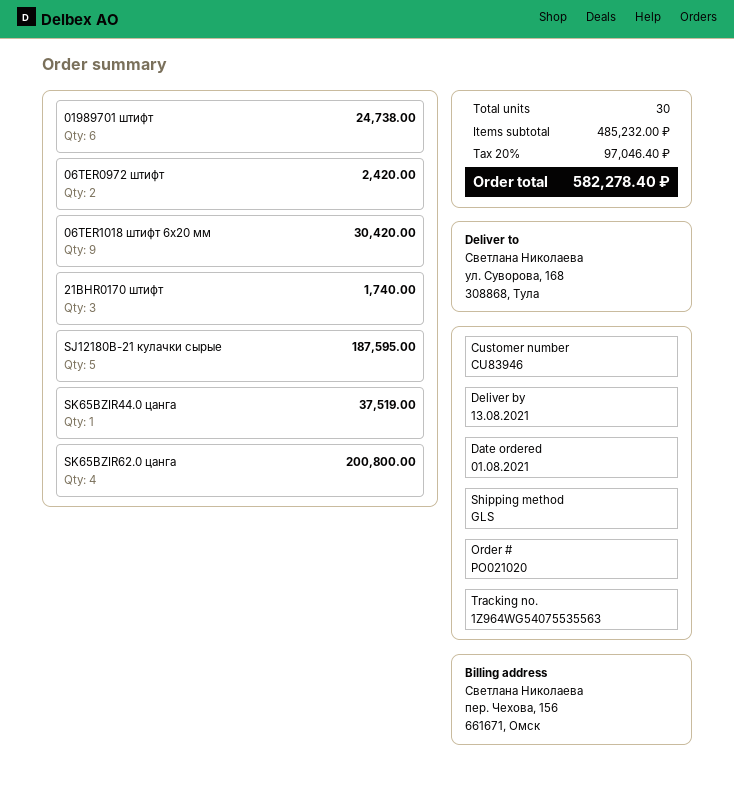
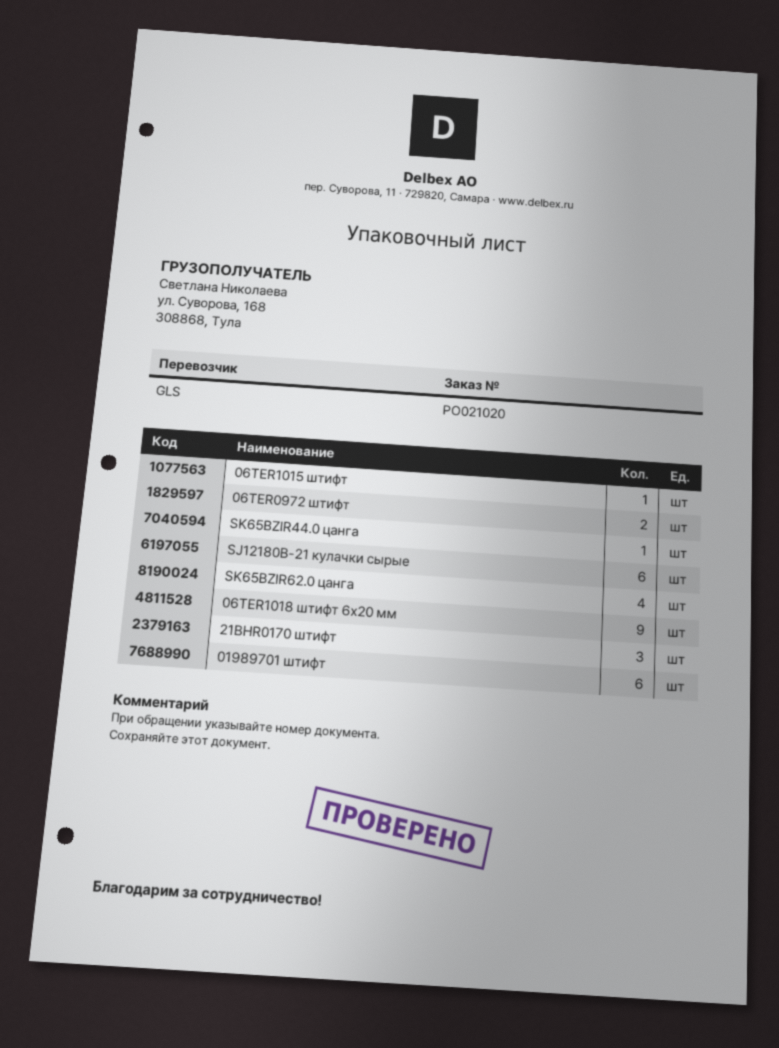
SJ12180B-21 кулачки сырые: 5 -> 6
06TER1015 штифт: none -> 1

